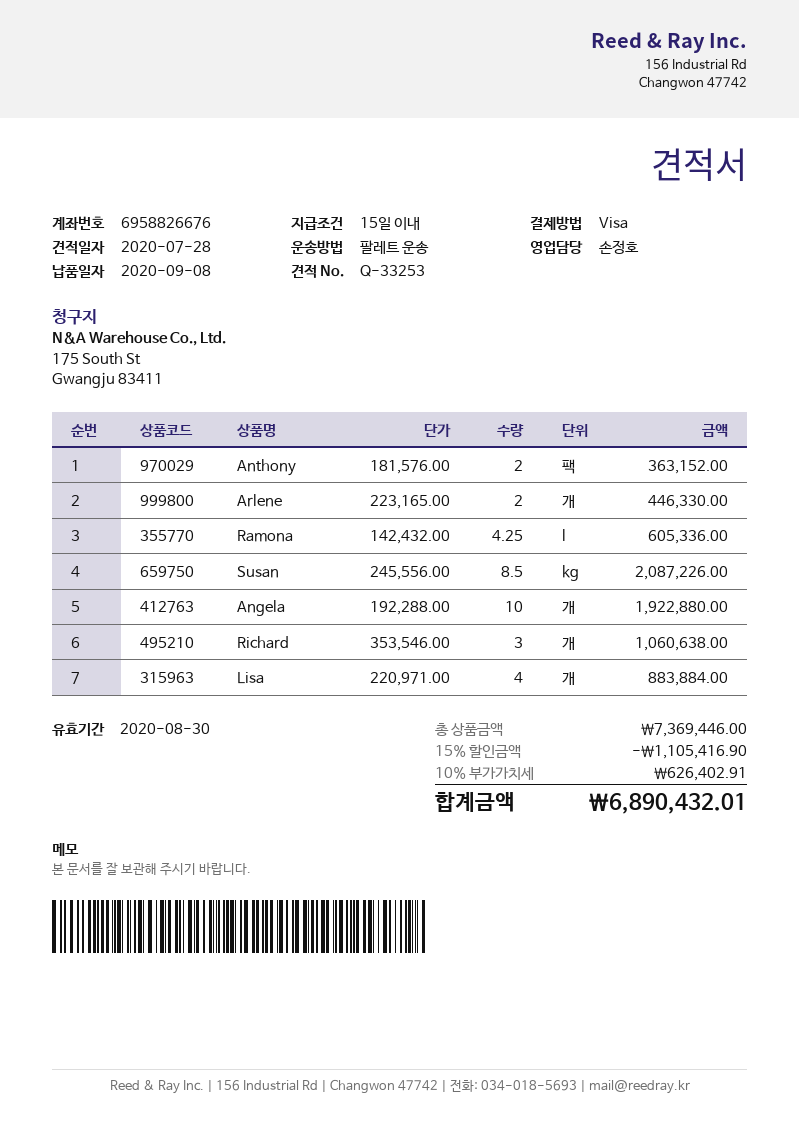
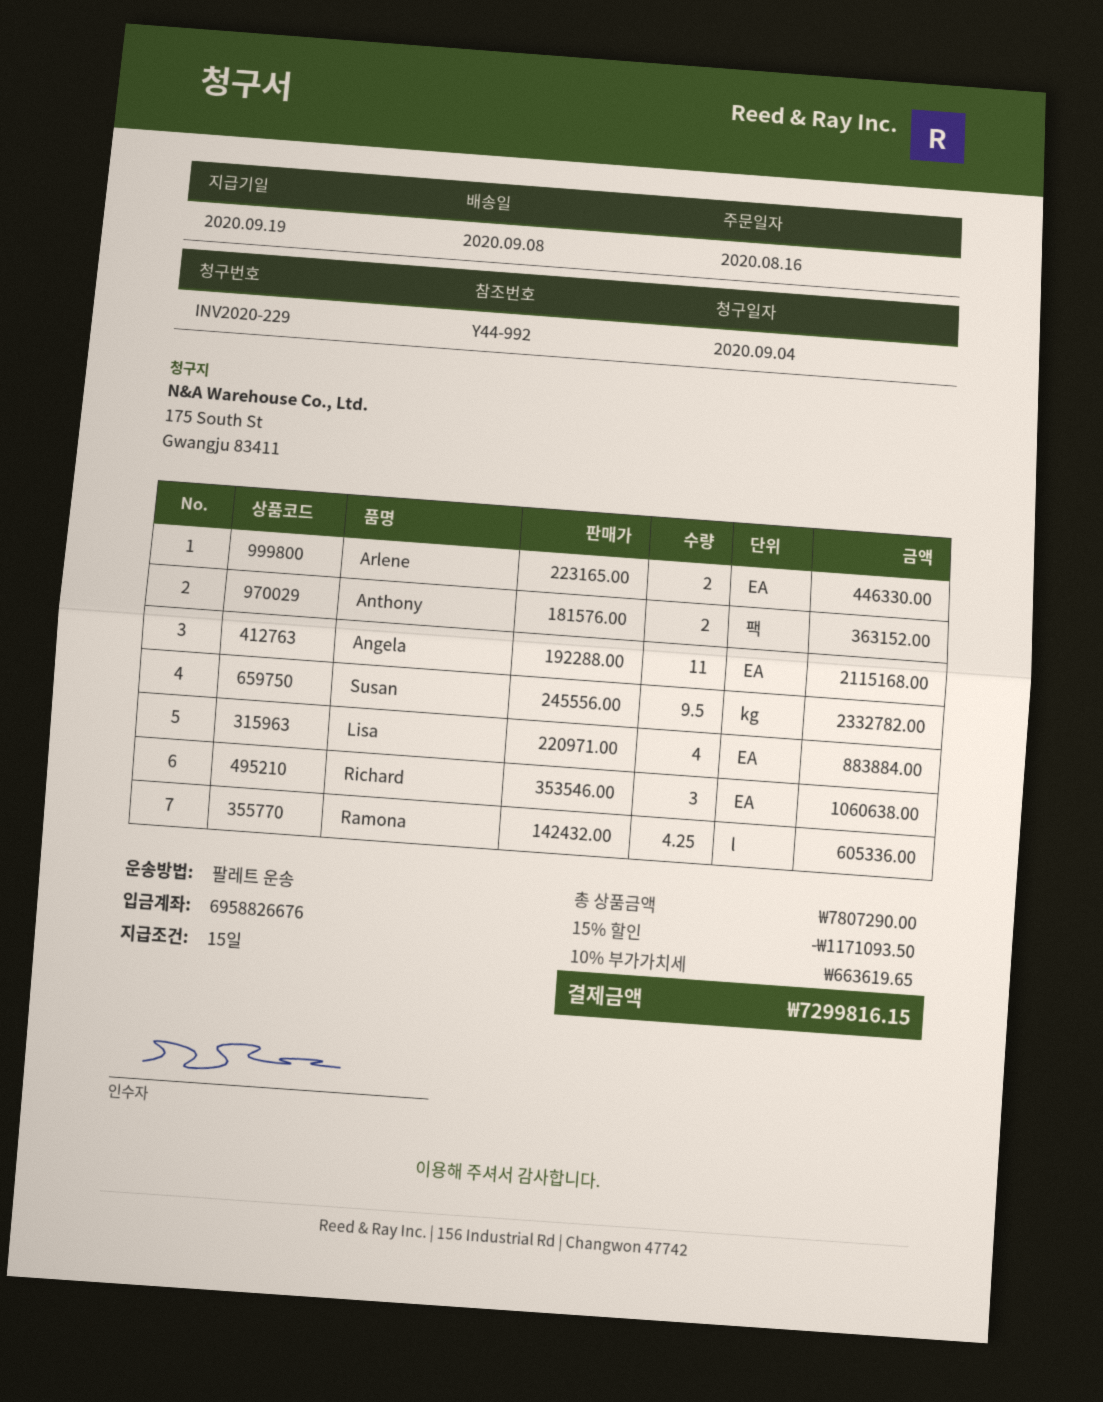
Susan: 8.5 x 245556.00 = 2087226.00 -> 9.5 x 245556.00 = 2332782.00
Angela: 10 x 192288.00 = 1922880.00 -> 11 x 192288.00 = 2115168.00
subtotal: 7369446.00 -> 7807290.00
discount: 15% = 1105416.90 -> 15% = 1171093.50
tax: 10% = 626402.91 -> 10% = 663619.65
total: 6890432.01 -> 7299816.15

